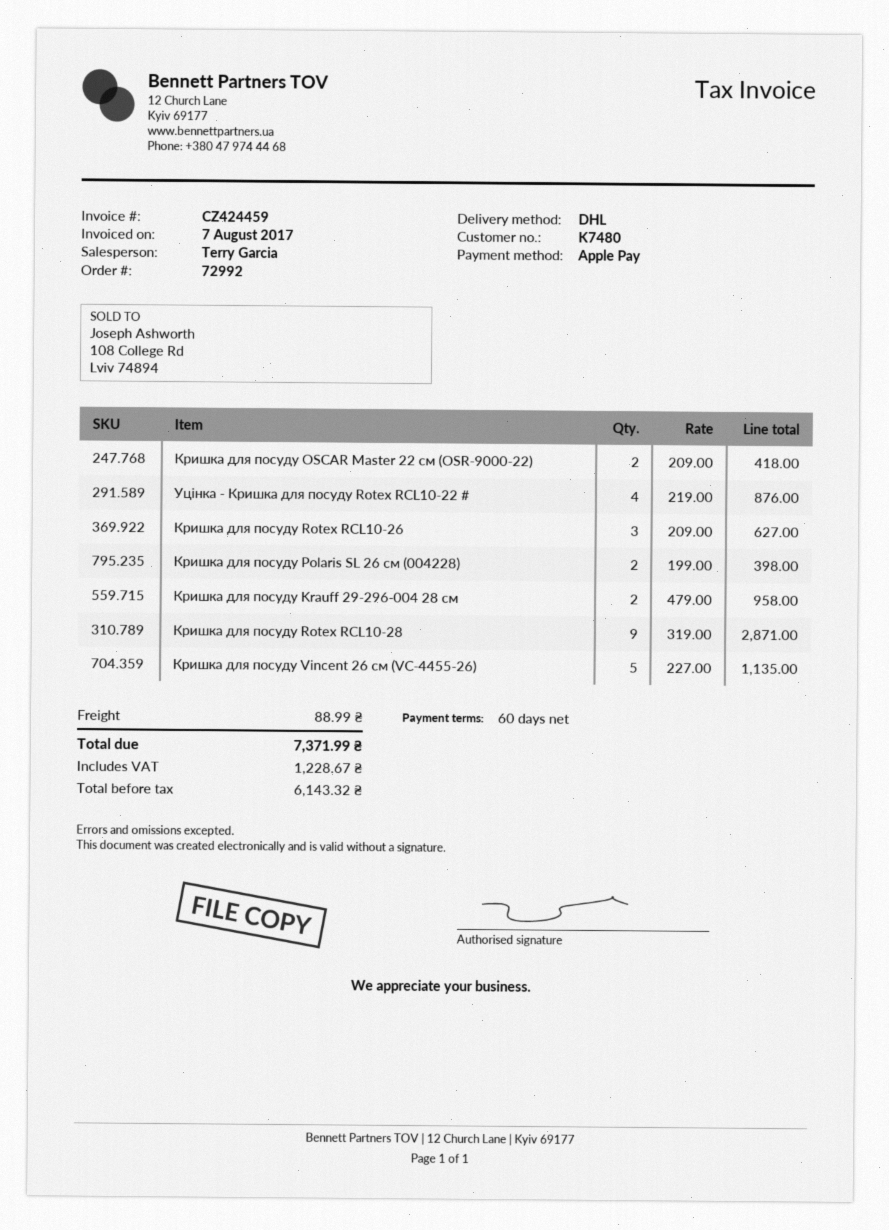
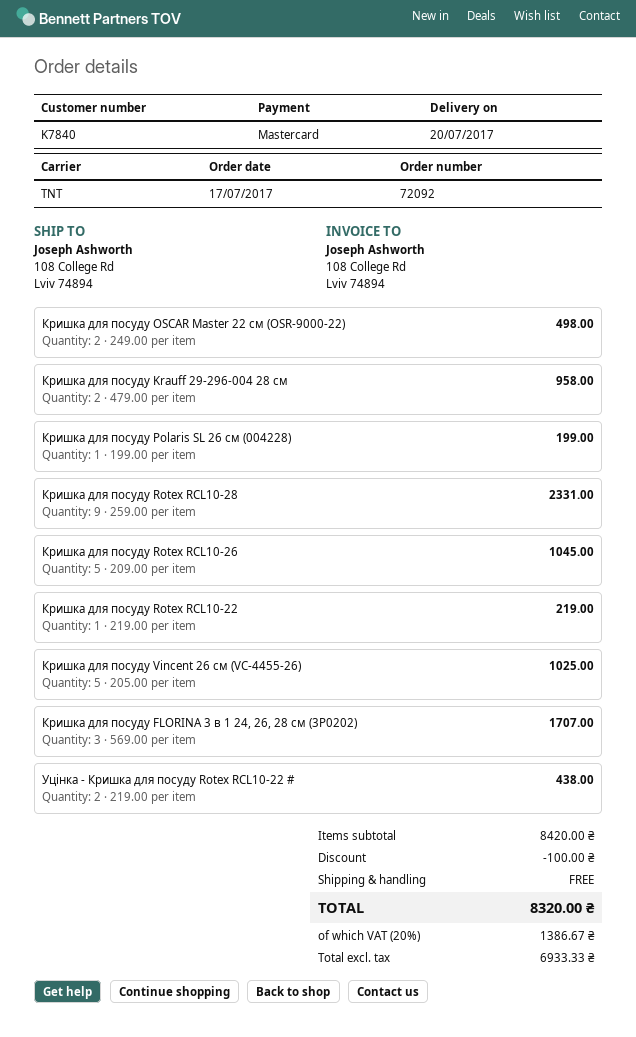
order number: 72992 -> 72092
customer number: K7480 -> K7840
payment method: Apple Pay -> Mastercard
shipping method: DHL -> TNT
Кришка для посуду OSCAR Master 22 см (OSR-9000-22): 2 x 209.00 = 418.00 -> 2 x 249.00 = 498.00
Уцінка - Кришка для посуду Rotex RCL10-22 #: 4 x 219.00 = 876.00 -> 2 x 219.00 = 438.00
Кришка для посуду Rotex RCL10-26: 3 x 209.00 = 627.00 -> 5 x 209.00 = 1045.00
Кришка для посуду Polaris SL 26 см (004228): 2 x 199.00 = 398.00 -> 1 x 199.00 = 199.00
Кришка для посуду Rotex RCL10-28: 9 x 319.00 = 2871.00 -> 9 x 259.00 = 2331.00
Кришка для посуду Vincent 26 см (VC-4455-26): 5 x 227.00 = 1135.00 -> 5 x 205.00 = 1025.00
Кришка для посуду Rotex RCL10-22: none -> 1 x 219.00 = 219.00
Кришка для посуду FLORINA 3 в 1 24, 26, 28 см (3P0202): none -> 3 x 569.00 = 1707.00
discount: none -> 100.00
shipping: 88.99 -> 0.00
net: 6143.32 -> 6933.33
tax: 1228.67 -> 1386.67
total: 7371.99 -> 8320.00

